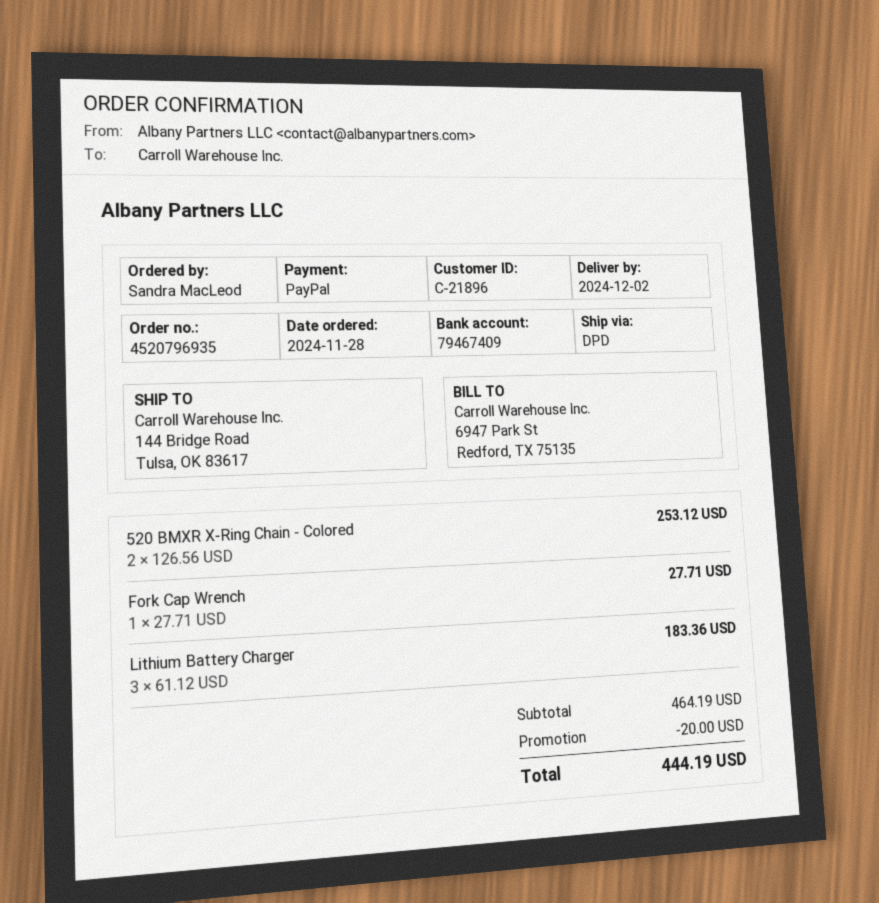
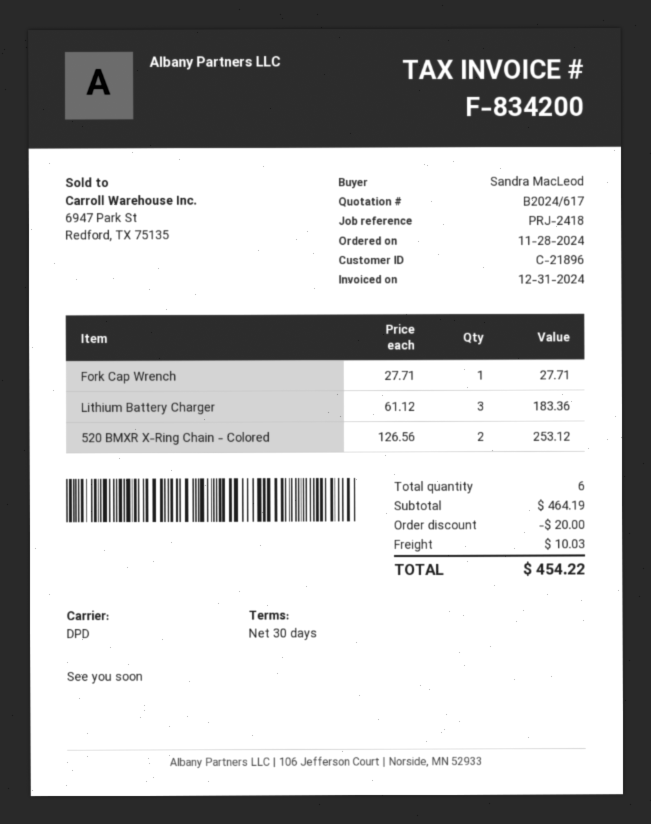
shipping: none -> 10.03
total: 444.19 -> 454.22

